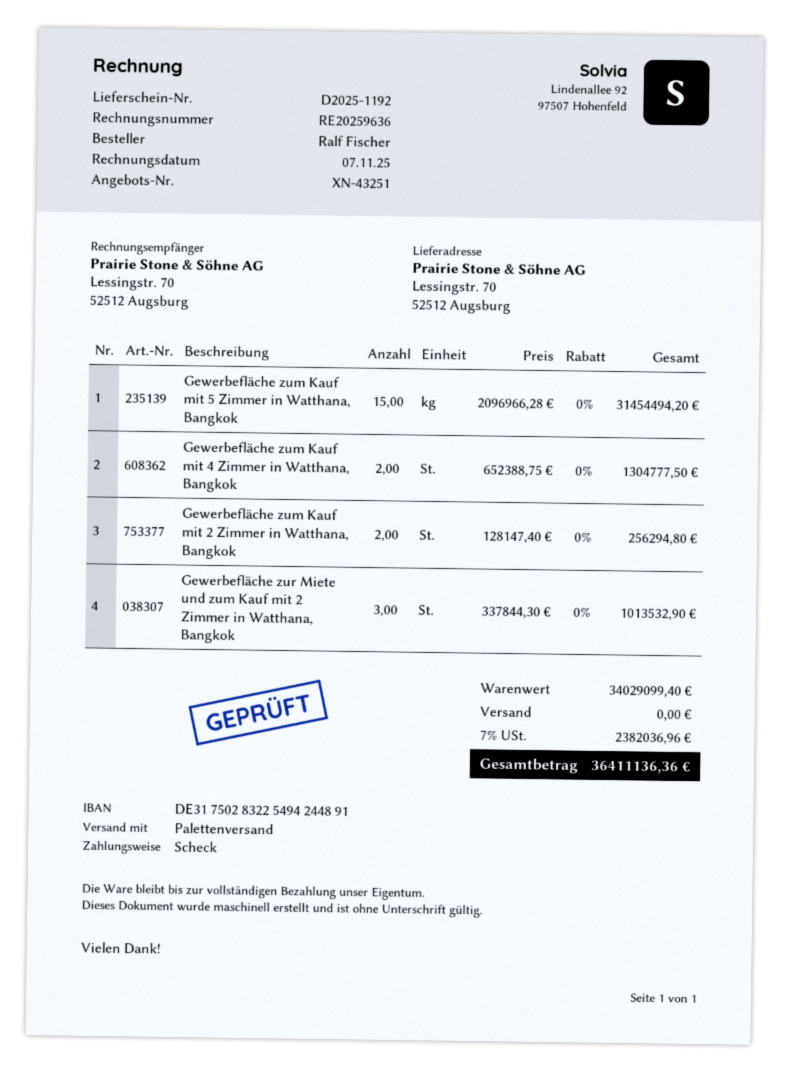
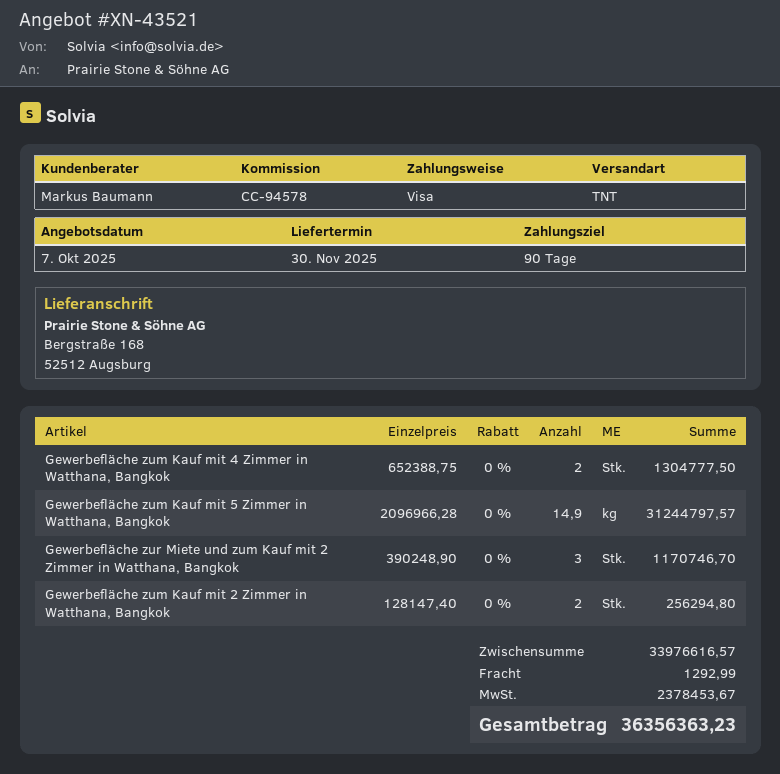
quote number: XN-43251 -> XN-43521
payment method: cheque -> Visa
shipping method: pallet freight -> TNT
ship to: Lessingstr. 70, 52512 Augsburg -> Bergstraße 168, 52512 Augsburg
Gewerbefläche zum Kauf mit 5 Zimmer in Watthana, Bangkok: 15 x 2096966.28 = 31454494.20 -> 14.9 x 2096966.28 = 31244797.57
Gewerbefläche zur Miete und zum Kauf mit 2 Zimmer in Watthana, Bangkok: 3 x 337844.30 = 1013532.90 -> 3 x 390248.90 = 1170746.70
subtotal: 34029099.40 -> 33976616.57
shipping: 0.00 -> 1292.99
tax: 2382036.96 -> 2378453.67
total: 36411136.36 -> 36356363.23

